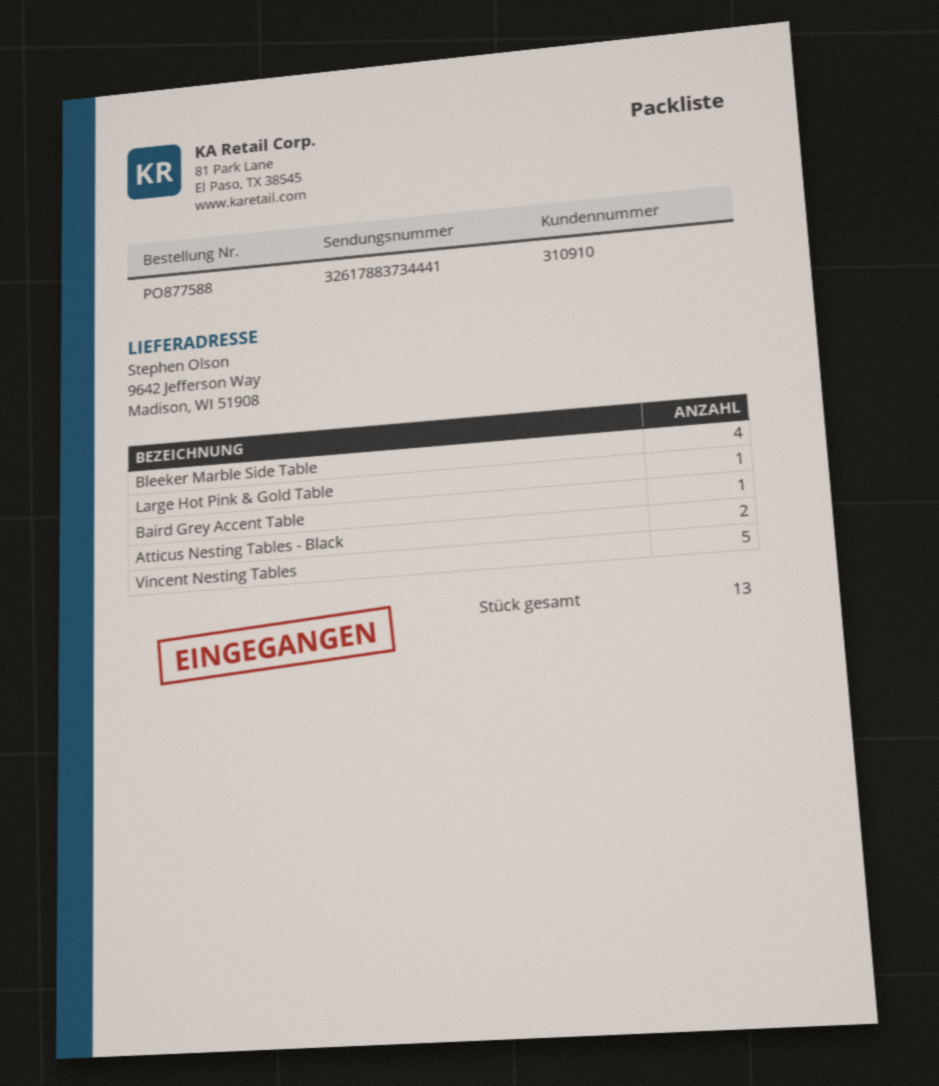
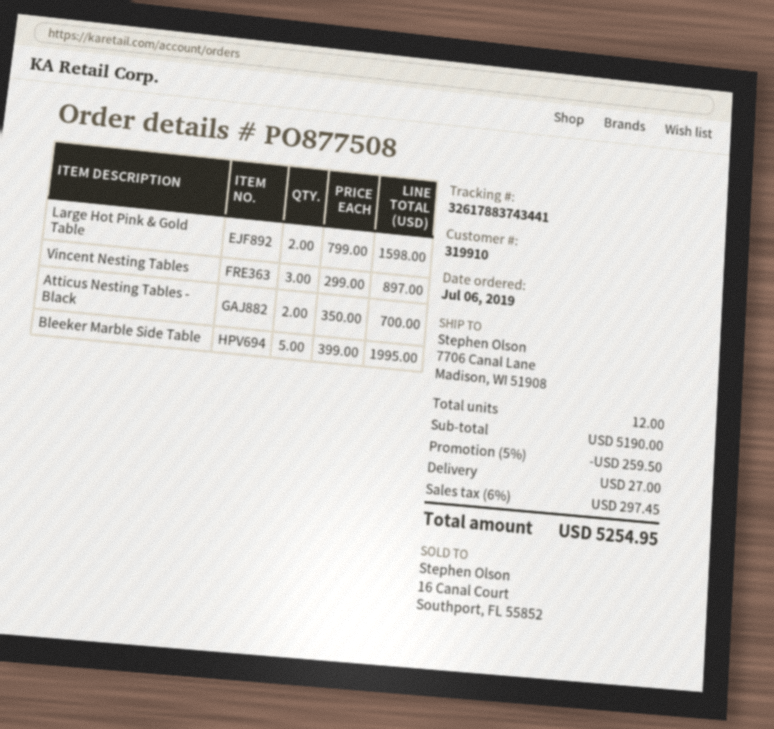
order number: PO877588 -> PO877508
customer number: 310910 -> 319910
tracking number: 32617883734441 -> 32617883743441
ship to: 9642 Jefferson Way, Madison, WI 51908 -> 7706 Canal Lane, Madison, WI 51908
Bleeker Marble Side Table: 4 -> 5
Large Hot Pink & Gold Table: 1 -> 2
Baird Grey Accent Table: 1 -> none
Vincent Nesting Tables: 5 -> 3
total quantity: 13 -> 12

